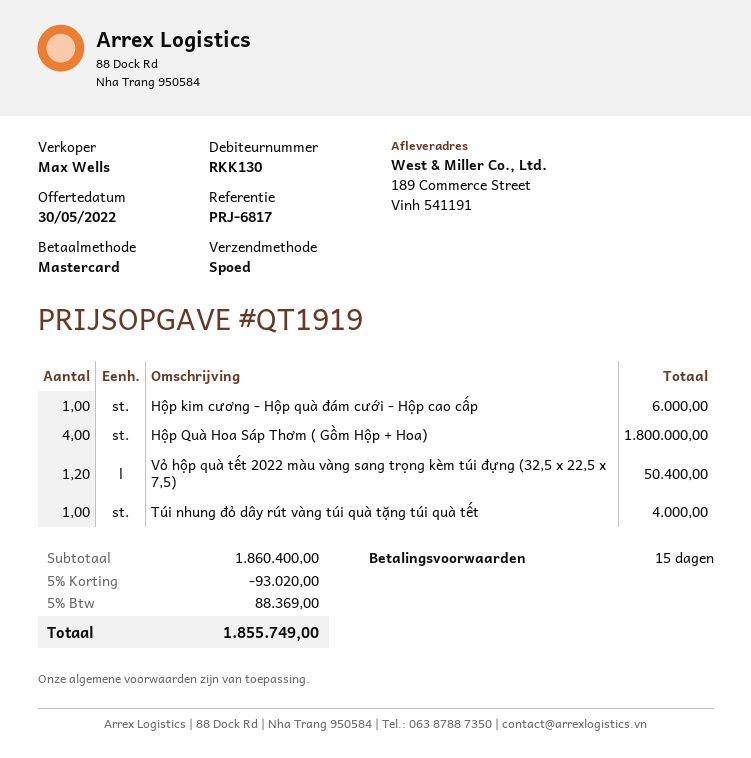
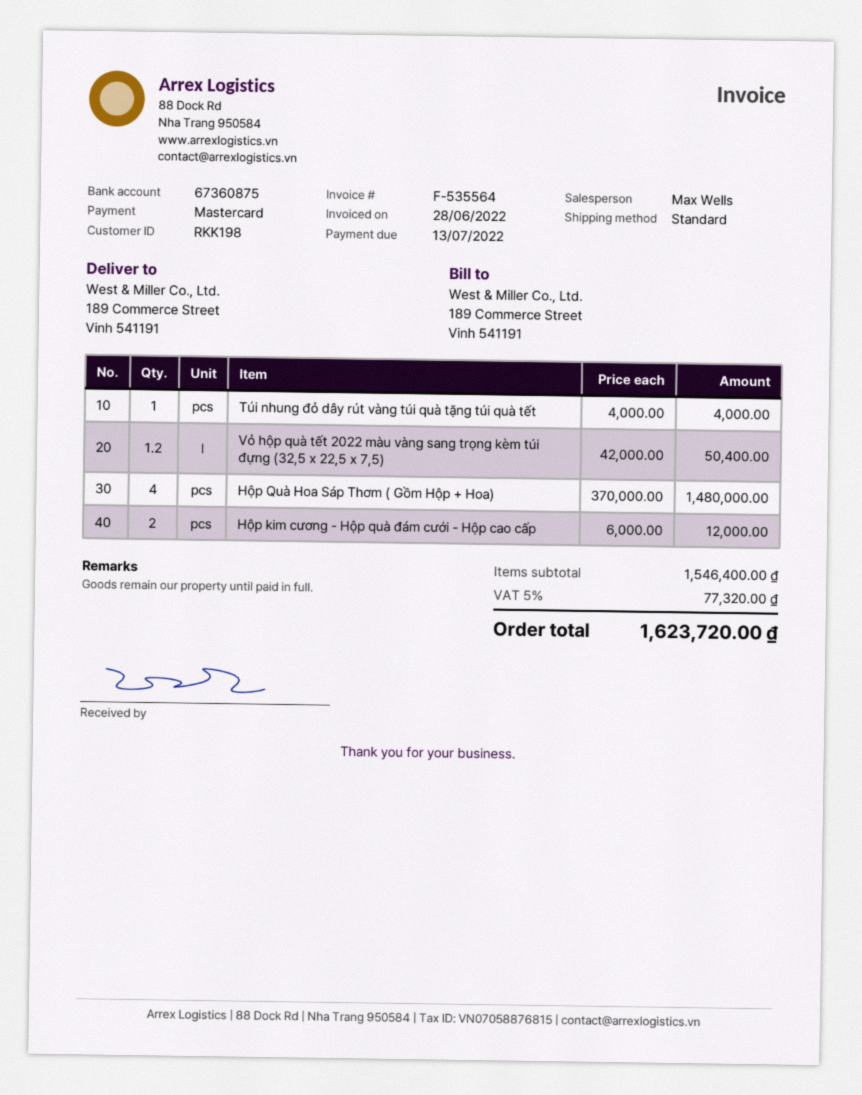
customer number: RKK130 -> RKK198
shipping method: express -> standard
Hộp kim cương - Hộp quà đám cưới - Hộp cao cấp: 1 for 6000.00 -> 2 for 12000.00
Hộp Quà Hoa Sáp Thơm ( Gồm Hộp + Hoa): 4 for 1800000.00 -> 4 for 1480000.00
subtotal: 1860400.00 -> 1546400.00
discount: 5% = 93020.00 -> none
tax: 5% = 88369.00 -> 5% = 77320.00
total: 1855749.00 -> 1623720.00

